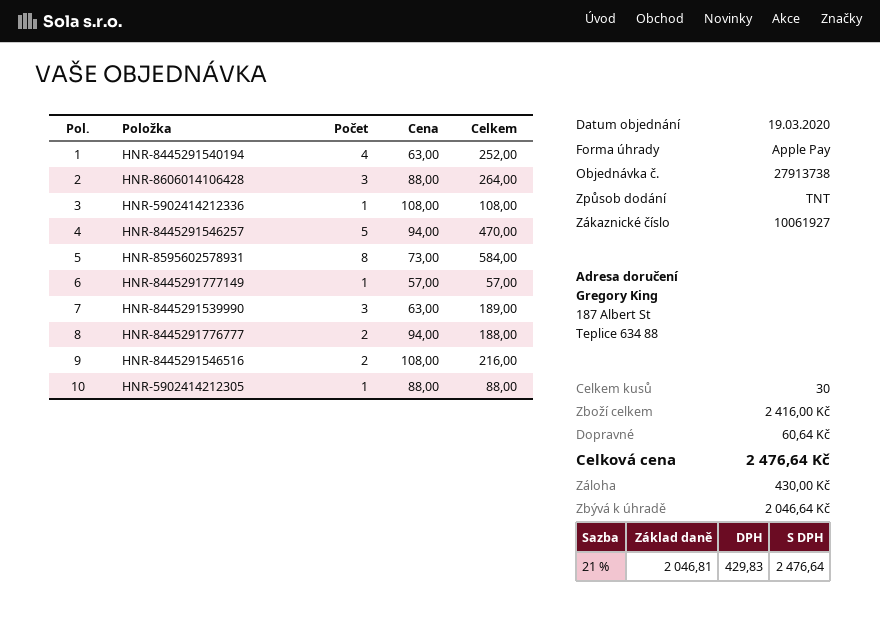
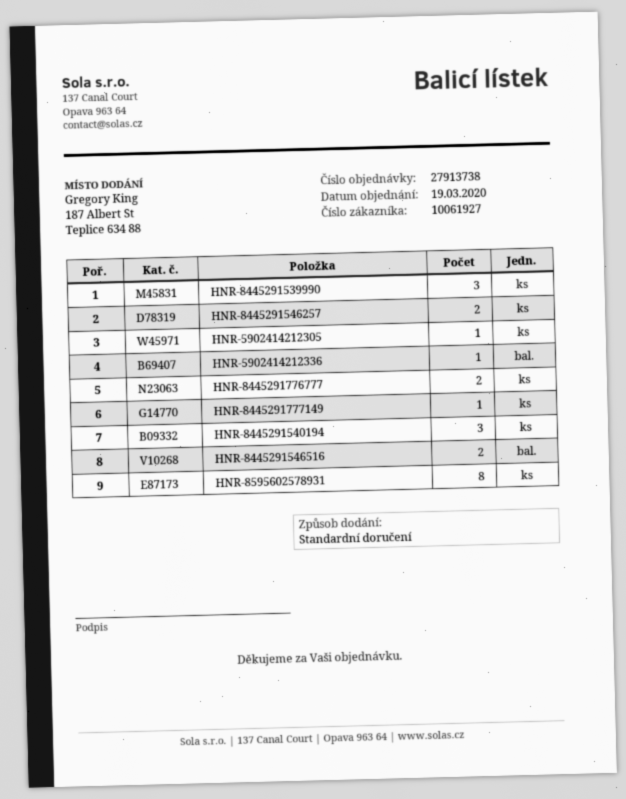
shipping method: TNT -> standard
HNR-8445291540194: 4 -> 3
HNR-8606014106428: 3 -> none
HNR-8445291546257: 5 -> 2

